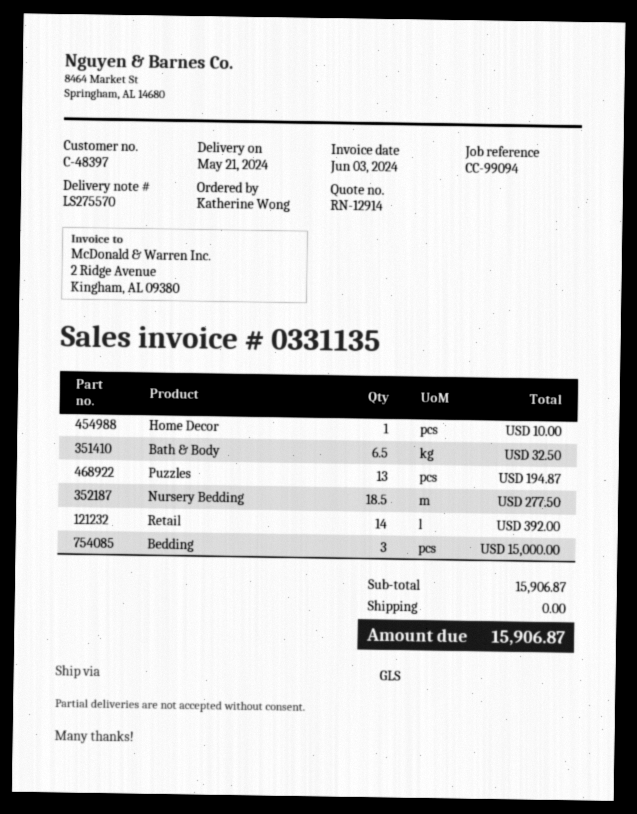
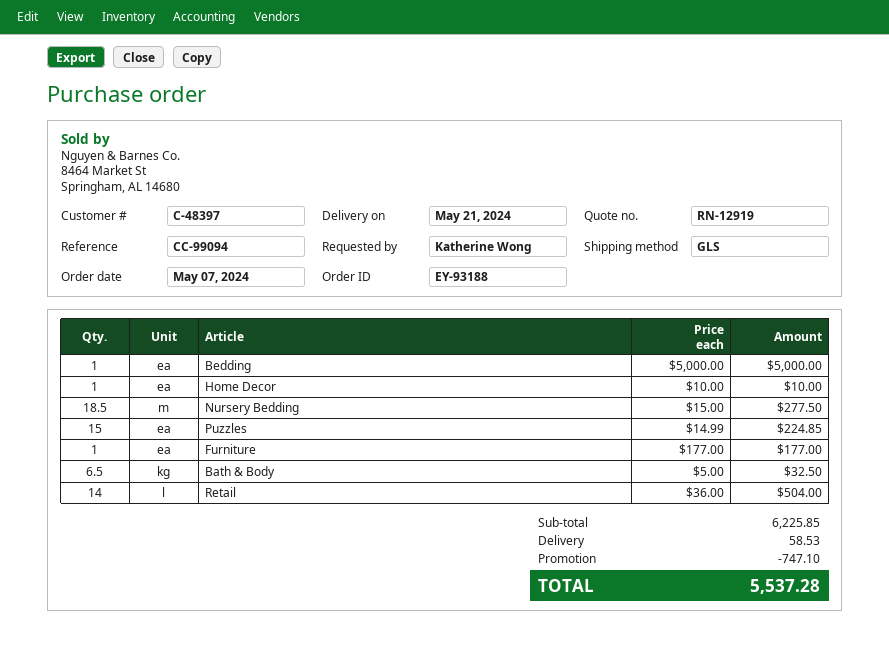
quote number: RN-12914 -> RN-12919
Puzzles: 13 for 194.87 -> 15 for 224.85
Retail: 14 for 392.00 -> 14 for 504.00
Bedding: 3 for 15000.00 -> 1 for 5000.00
Furniture: none -> 1 for 177.00
subtotal: 15906.87 -> 6225.85
discount: none -> 747.10
shipping: 0.00 -> 58.53
total: 15906.87 -> 5537.28

